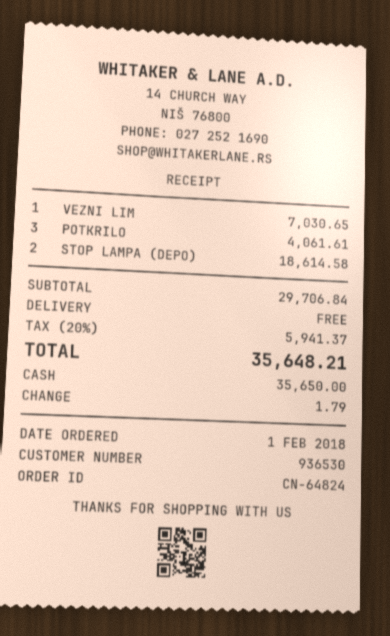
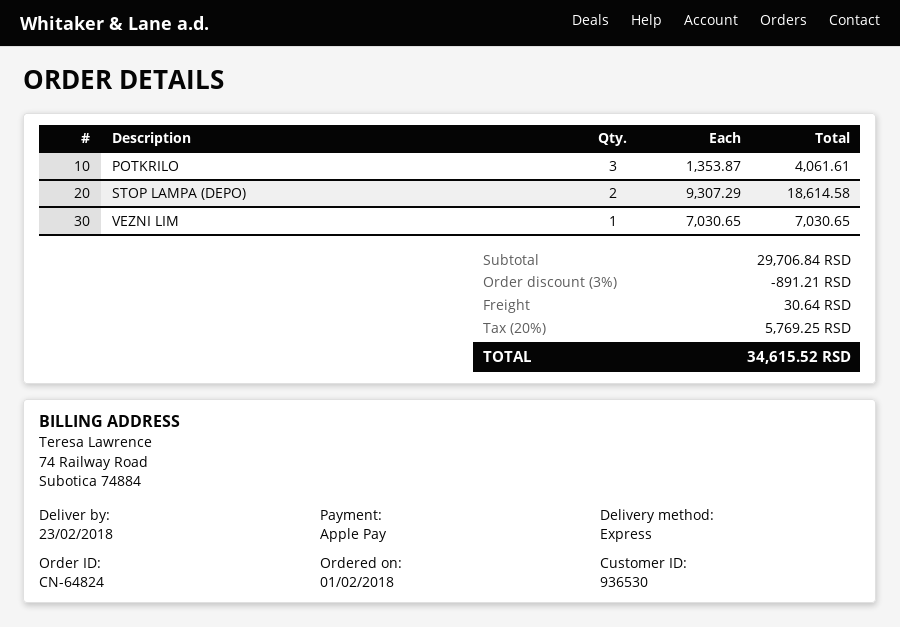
payment method: cash -> Apple Pay
discount: none -> 3% = 891.21
shipping: 0.00 -> 30.64
tax: 20% = 5941.37 -> 20% = 5769.25
total: 35648.21 -> 34615.52

